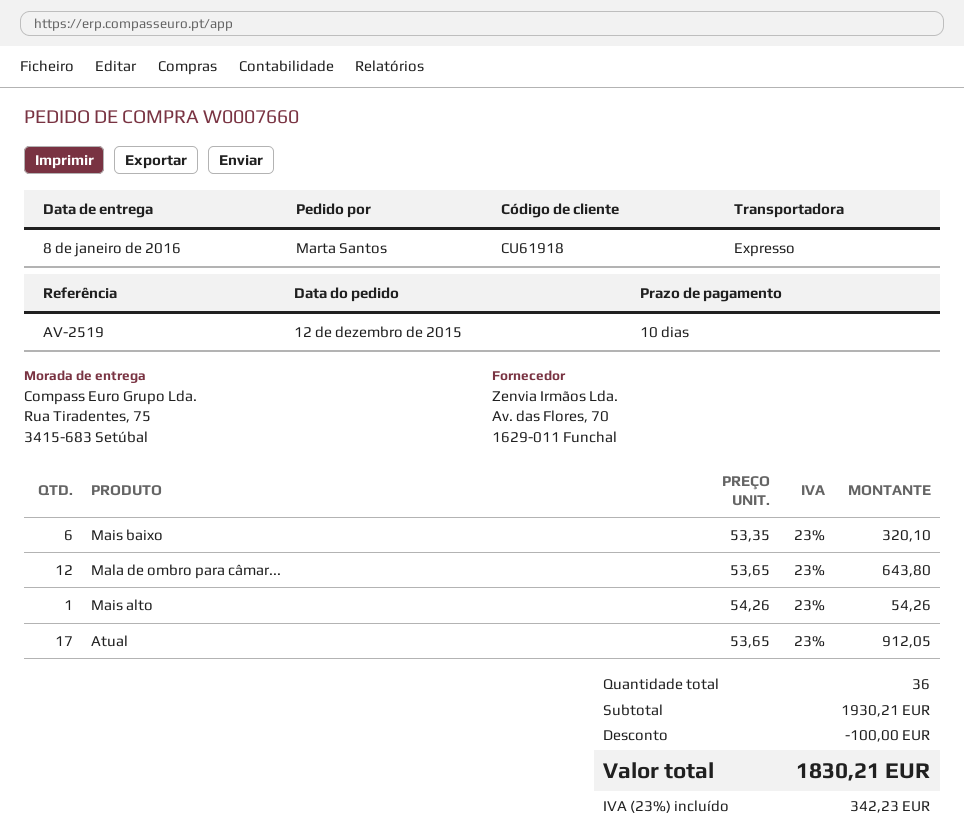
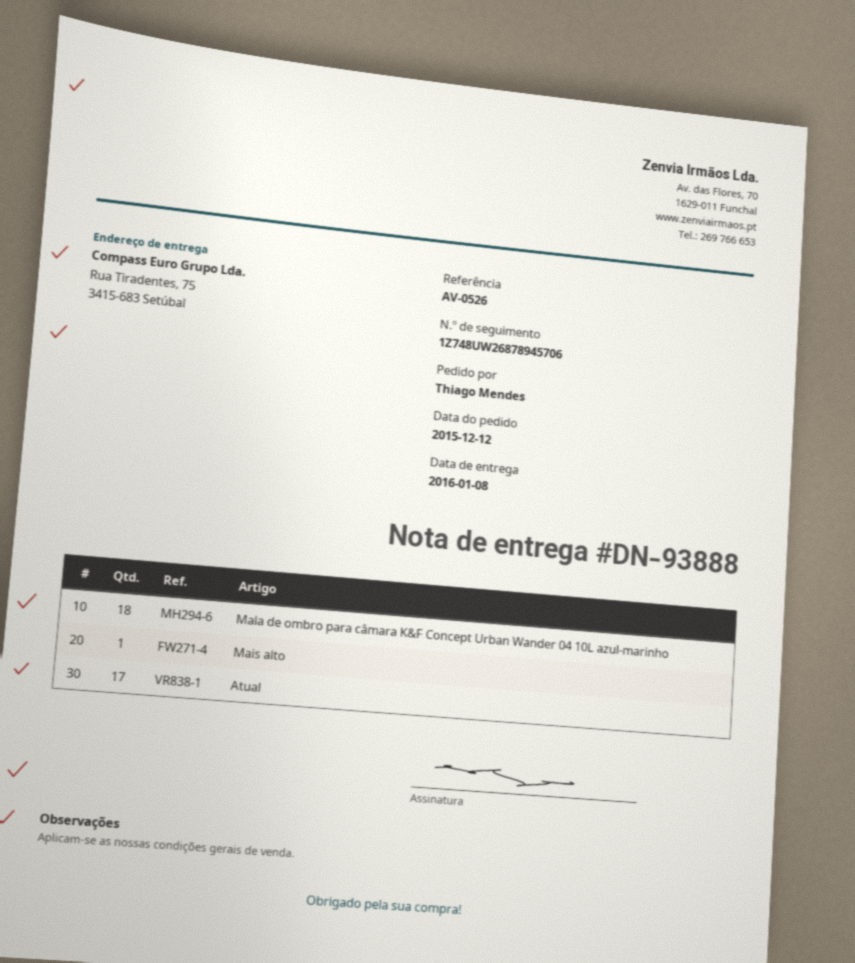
reference: AV-2519 -> AV-0526
ordered by: Marta Santos -> Thiago Mendes
Mais baixo: 6 -> none
Mala de ombro para câmar...: 12 -> 18

